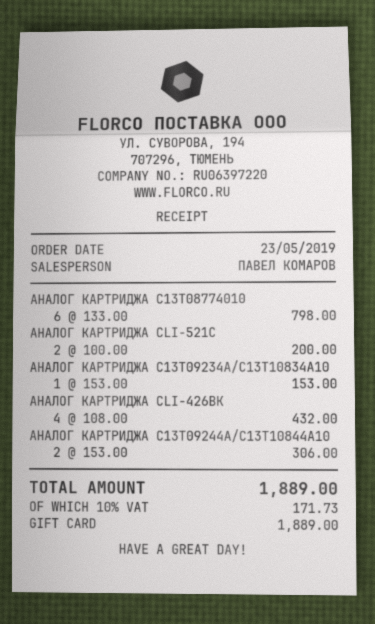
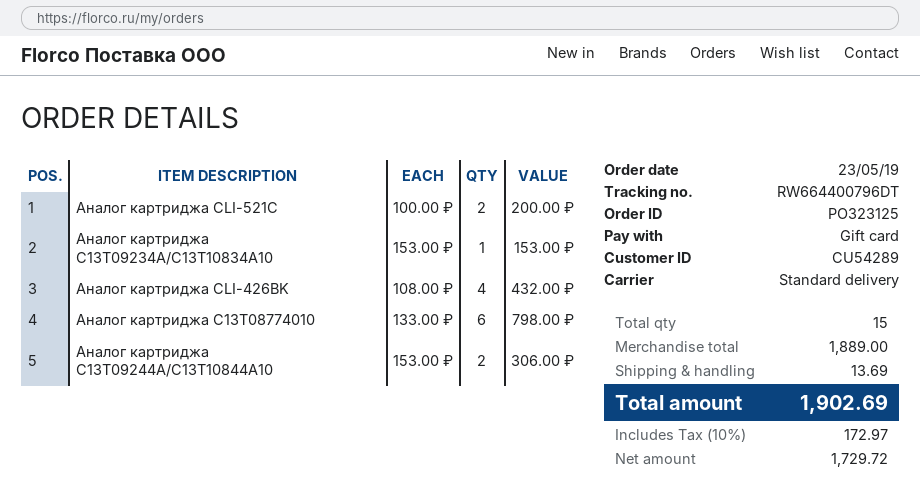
shipping: none -> 13.69
tax: 10% = 171.73 -> 10% = 172.97
total: 1889.00 -> 1902.69

